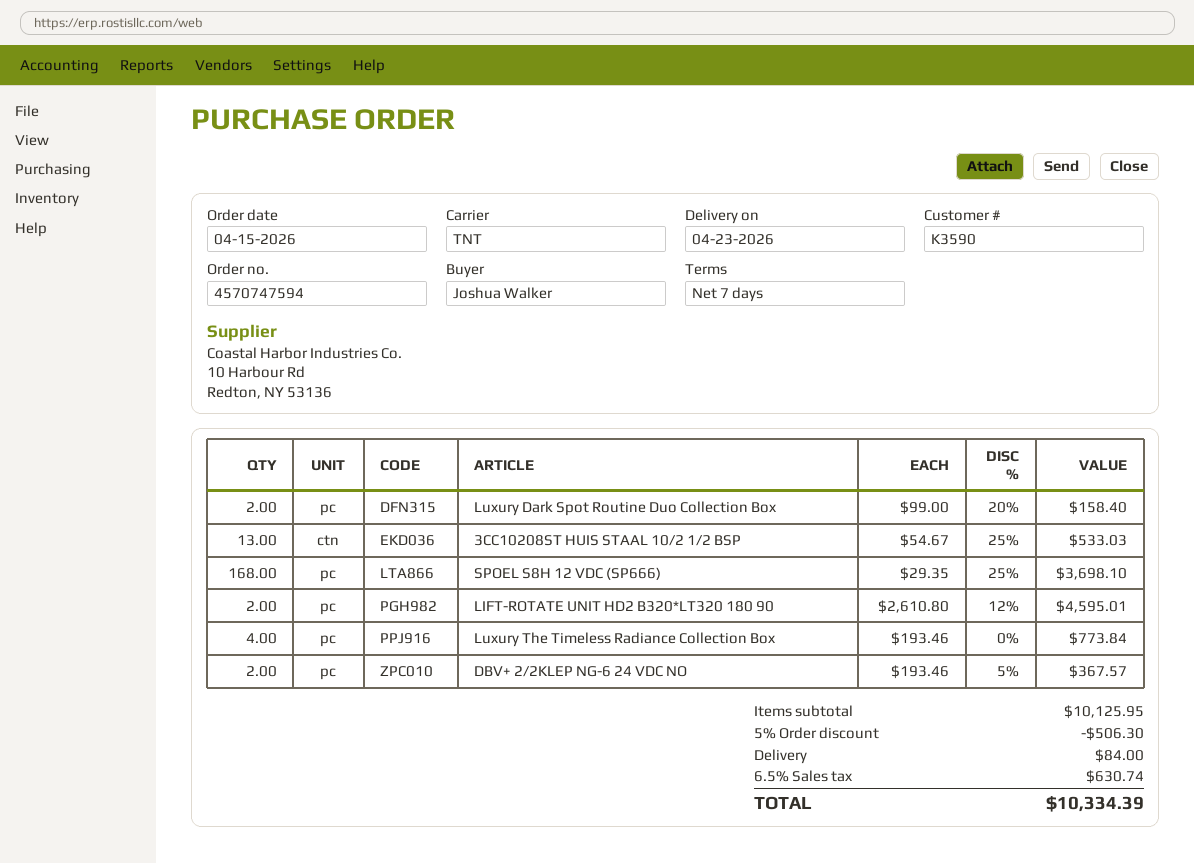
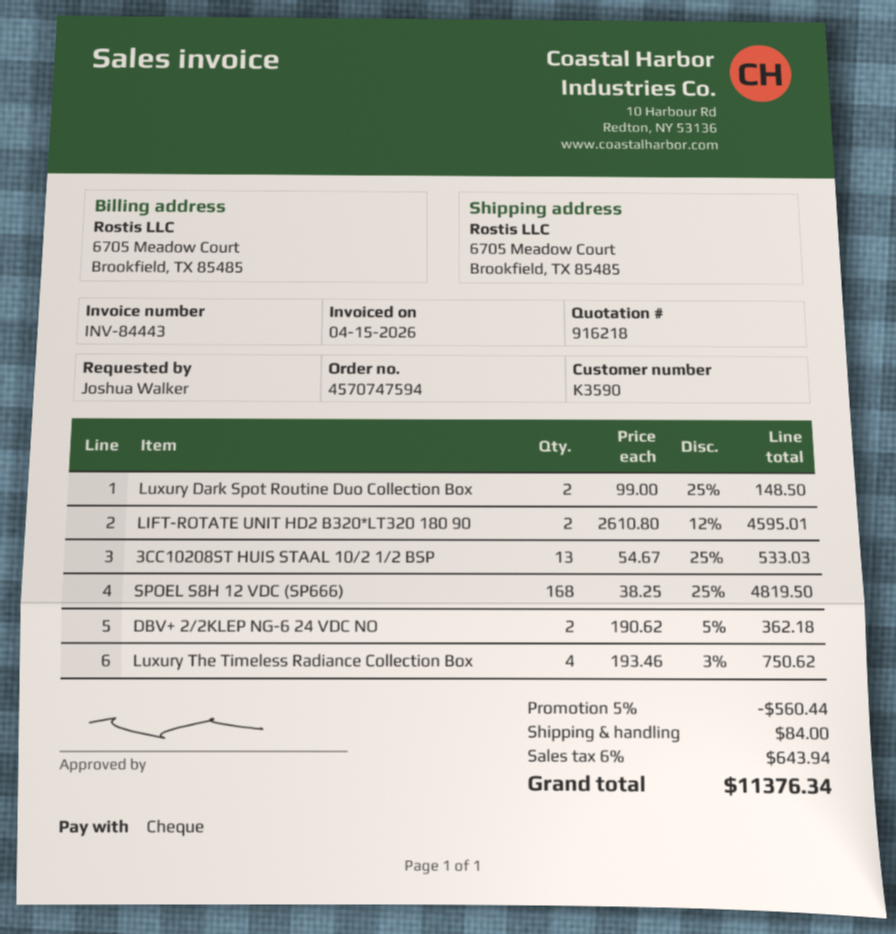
Luxury Dark Spot Routine Duo Collection Box: 2 x 99.00 - 20% = 158.40 -> 2 x 99.00 - 25% = 148.50
SPOEL S8H 12 VDC (SP666): 168 x 29.35 - 25% = 3698.10 -> 168 x 38.25 - 25% = 4819.50
Luxury The Timeless Radiance Collection Box: 4 x 193.46 = 773.84 -> 4 x 193.46 - 3% = 750.62
DBV+ 2/2KLEP NG-6 24 VDC NO: 2 x 193.46 - 5% = 367.57 -> 2 x 190.62 - 5% = 362.18
discount: 5% = 506.30 -> 5% = 560.44
tax: 6.5% = 630.74 -> 6% = 643.94
total: 10334.39 -> 11376.34

